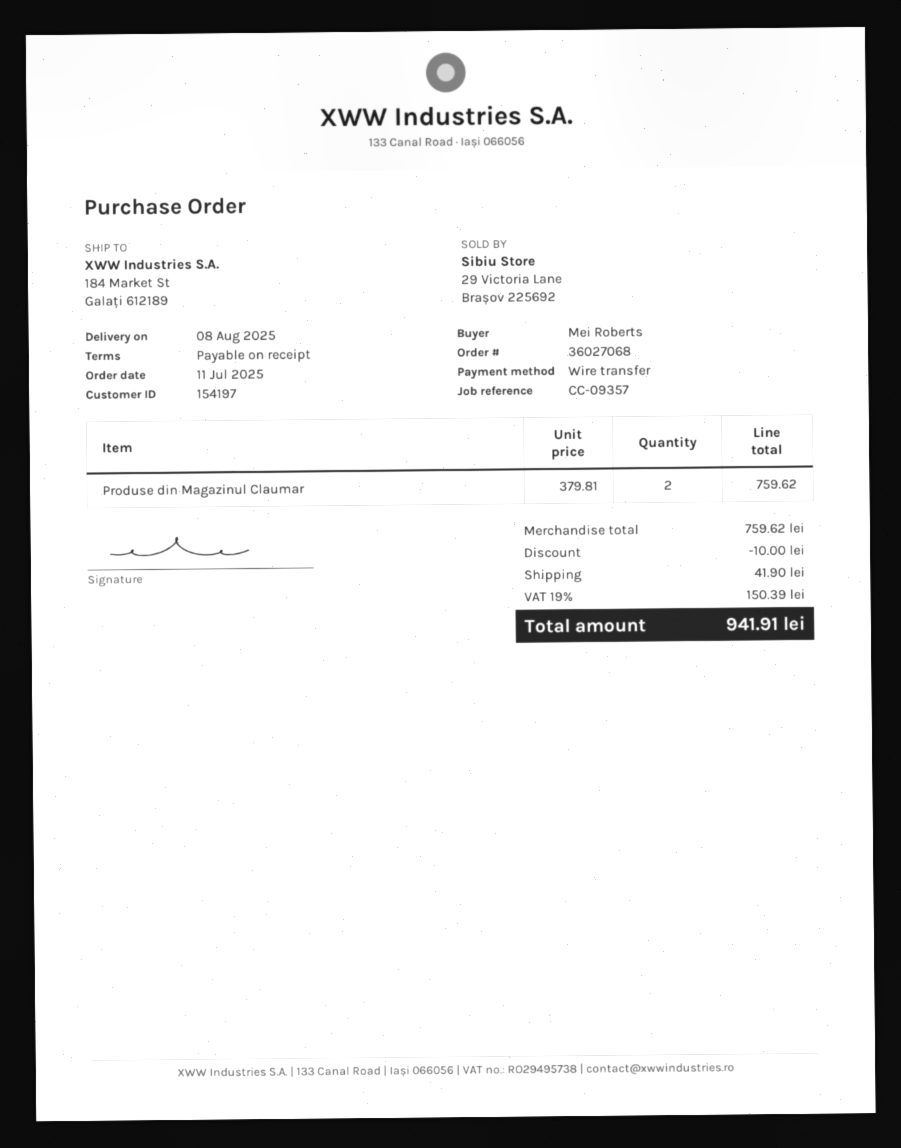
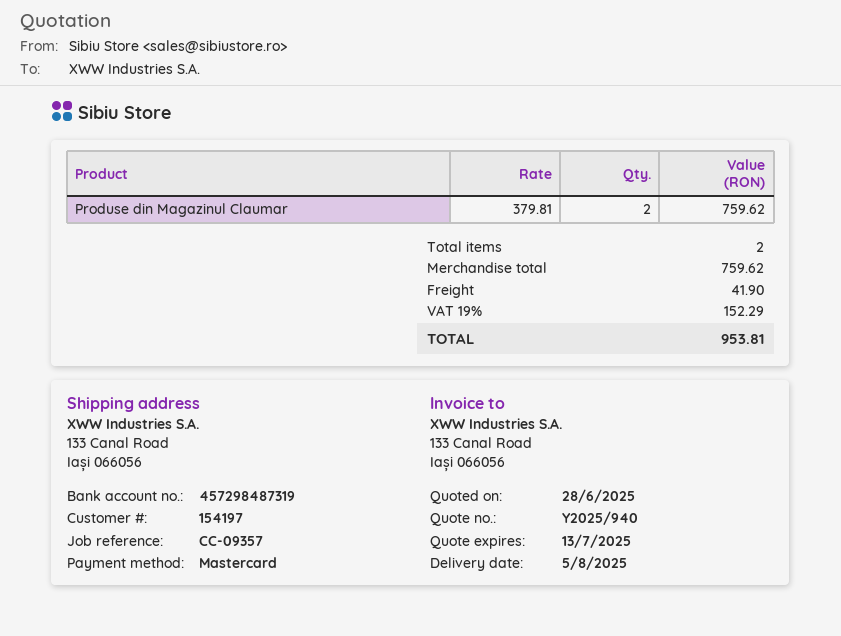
delivery date: 2025-08-08 -> 2025-08-05
payment method: bank transfer -> Mastercard
ship to: 184 Market St, Galați 612189 -> 133 Canal Road, Iași 066056
discount: 10.00 -> none
tax: 19% = 150.39 -> 19% = 152.29
total: 941.91 -> 953.81

